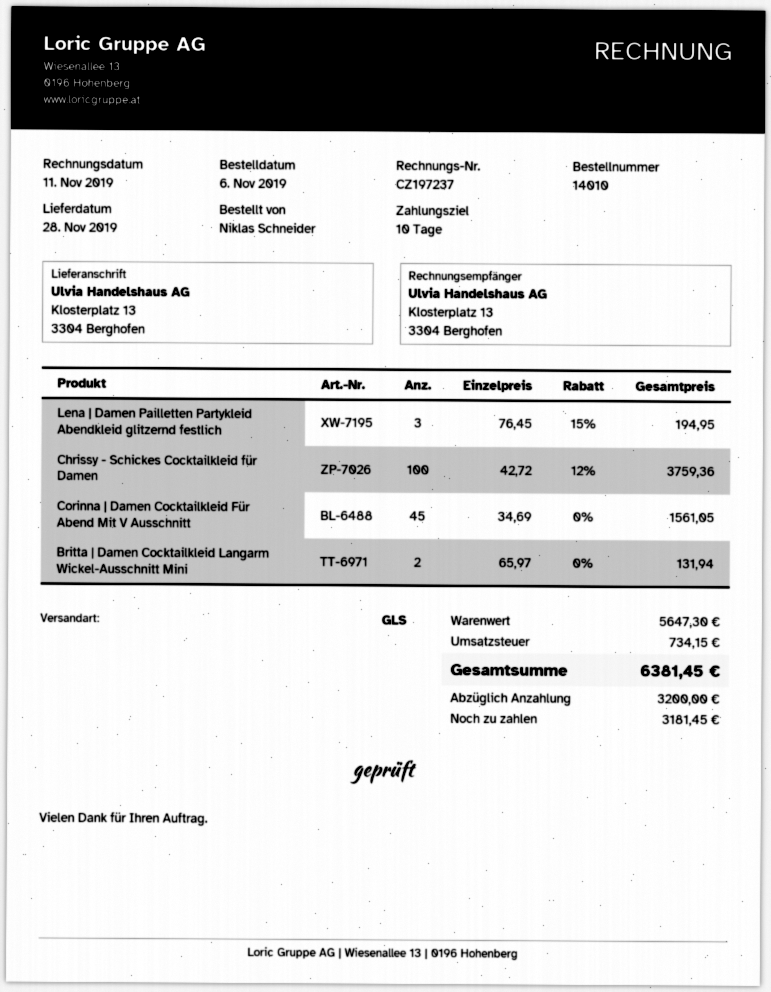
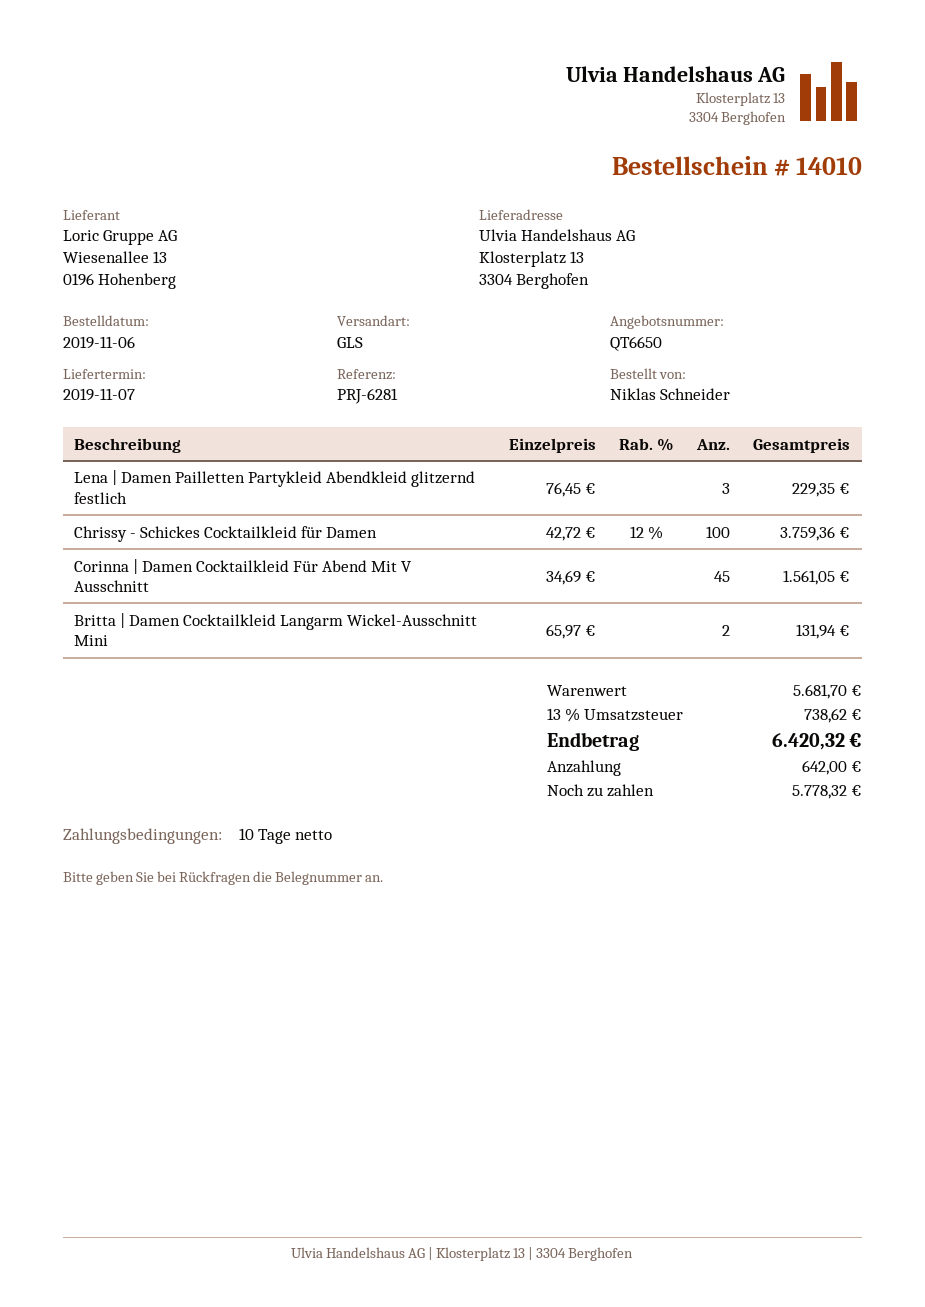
delivery date: 2019-11-28 -> 2019-11-07
Lena | Damen Pailletten Partykleid Abendkleid glitzernd festlich: 3 x 76.45 - 15% = 194.95 -> 3 x 76.45 = 229.35
subtotal: 5647.30 -> 5681.70
tax: 734.15 -> 738.62
total: 6381.45 -> 6420.32
deposit: 3200.00 -> 642.00
balance: 3181.45 -> 5778.32

